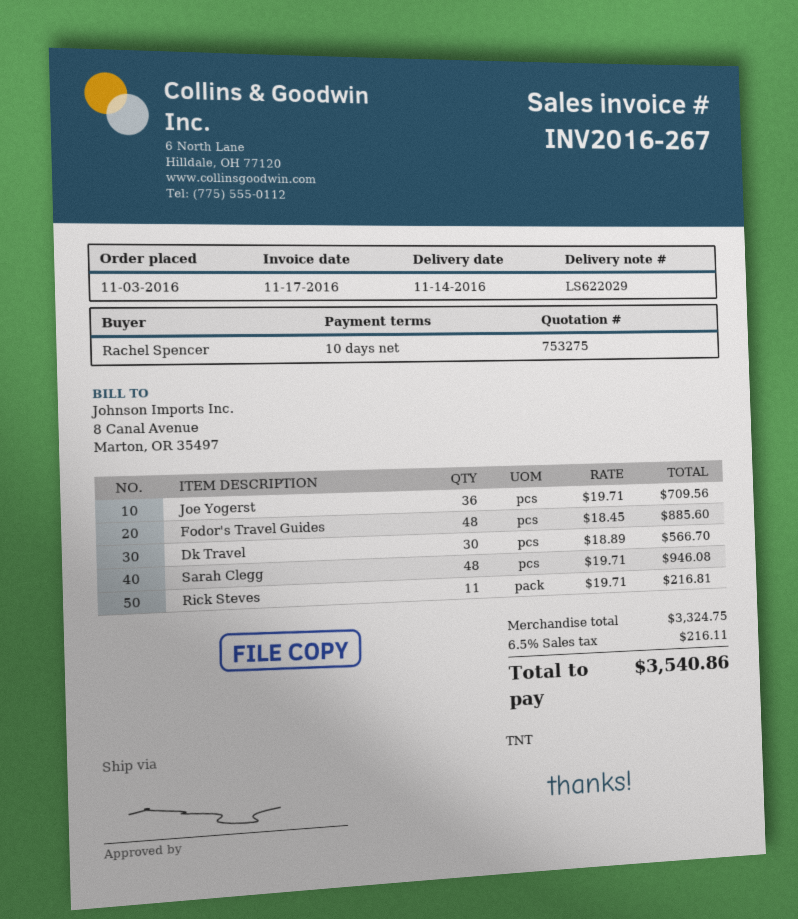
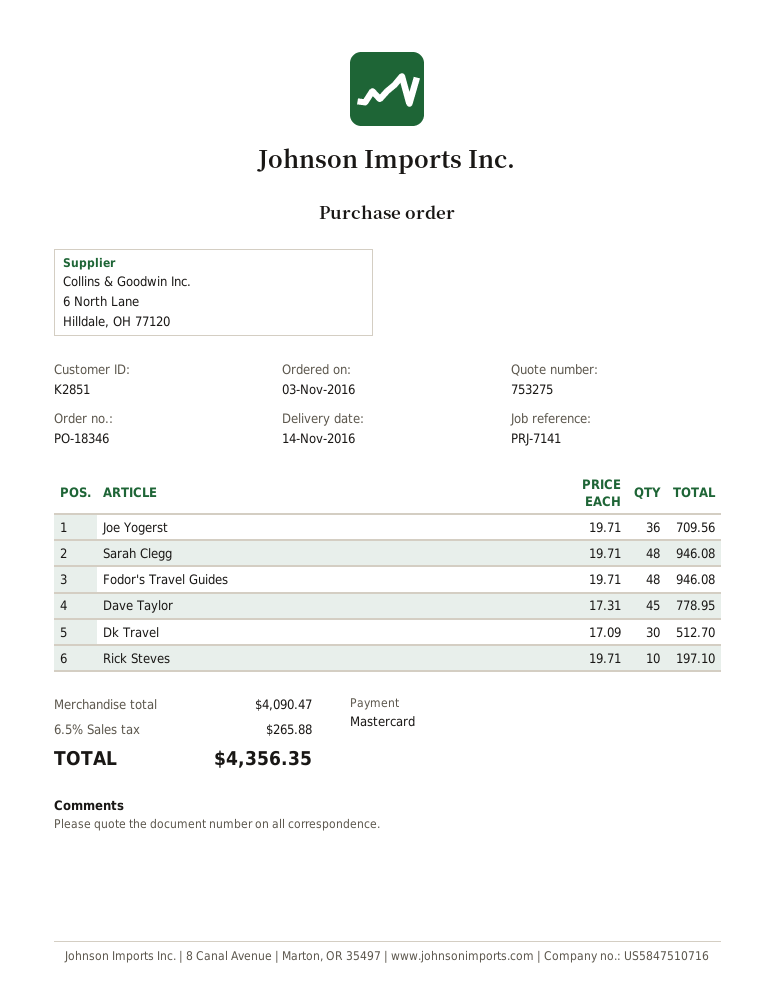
Fodor's Travel Guides: 48 x 18.45 = 885.60 -> 48 x 19.71 = 946.08
Dk Travel: 30 x 18.89 = 566.70 -> 30 x 17.09 = 512.70
Rick Steves: 11 x 19.71 = 216.81 -> 10 x 19.71 = 197.10
Dave Taylor: none -> 45 x 17.31 = 778.95
subtotal: 3324.75 -> 4090.47
tax: 6.5% = 216.11 -> 6.5% = 265.88
total: 3540.86 -> 4356.35

